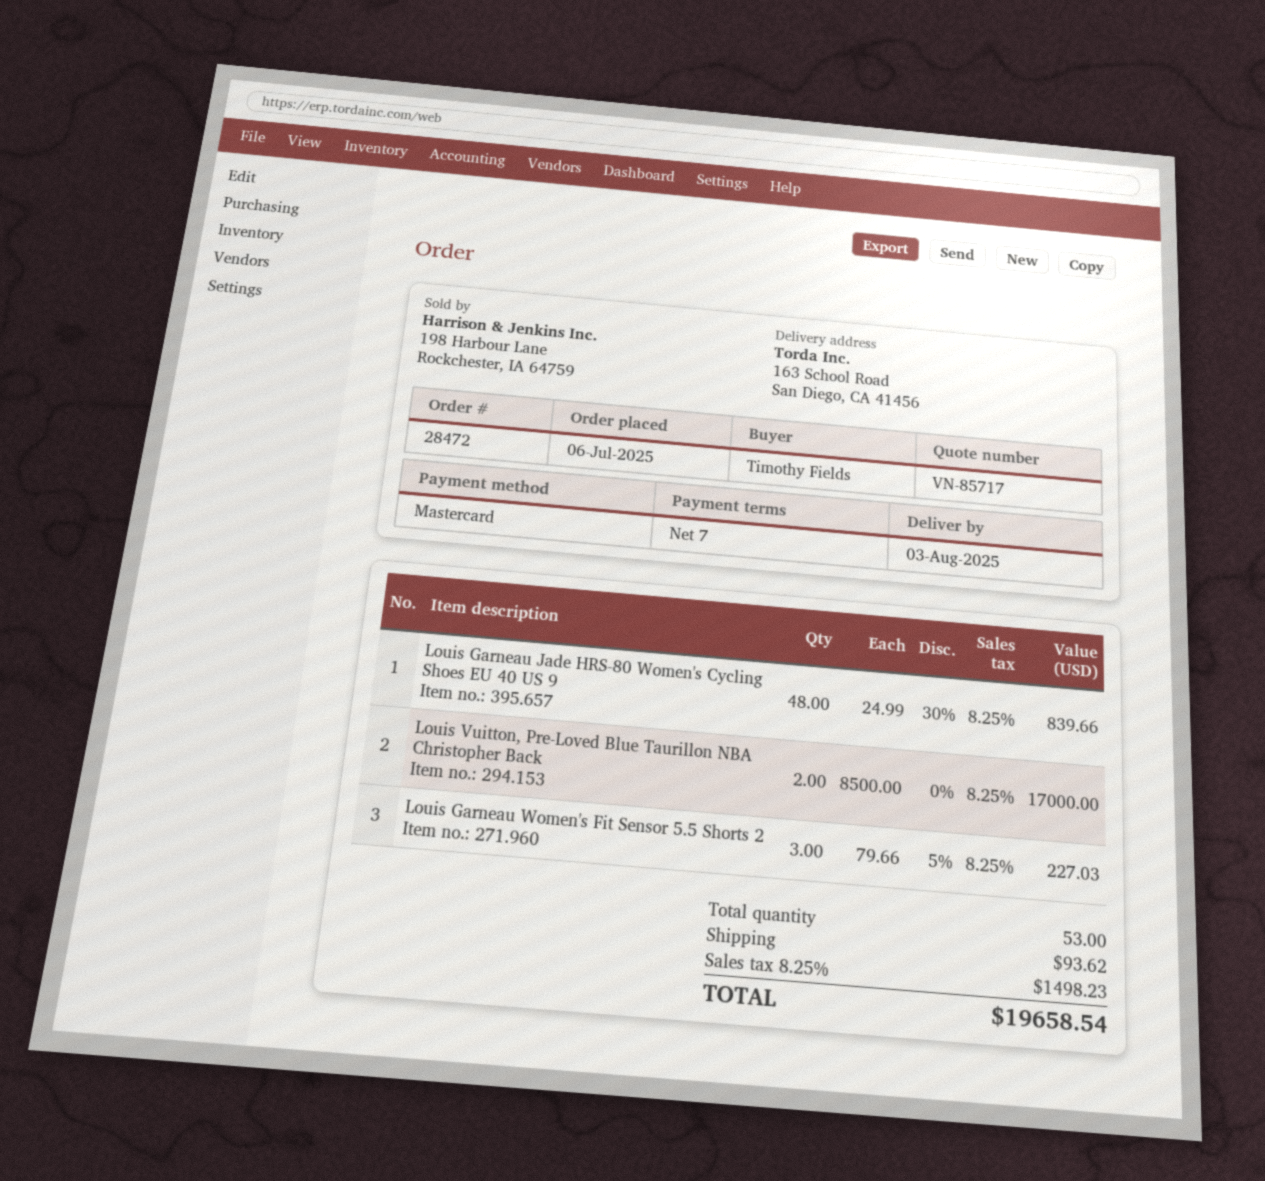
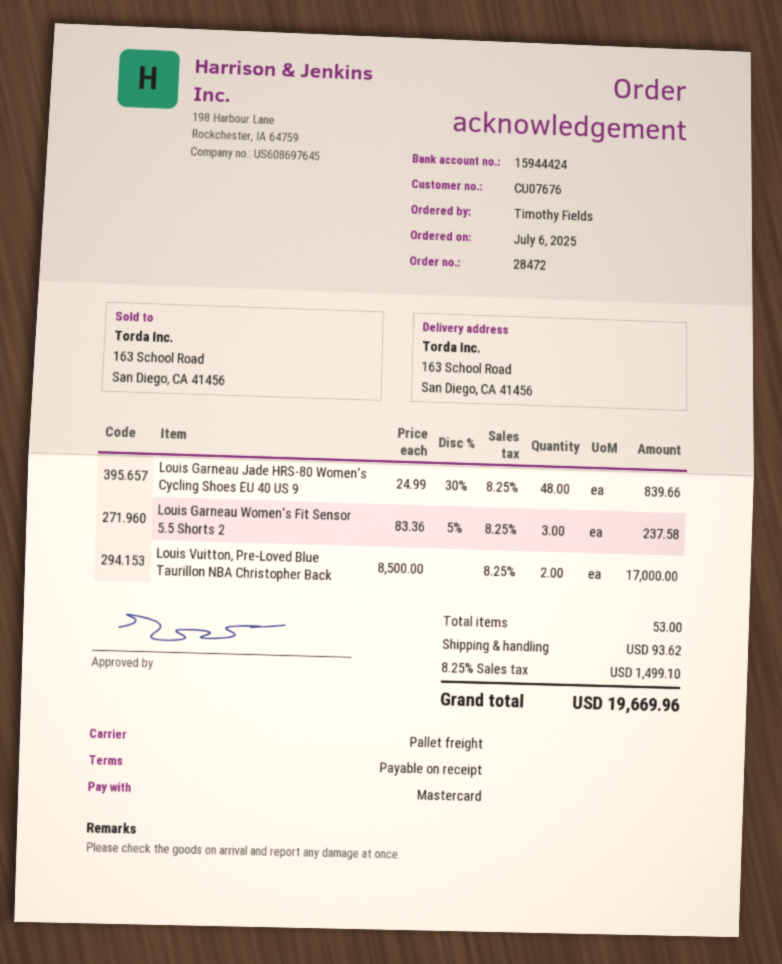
payment terms: 7 days -> on receipt
Louis Garneau Women's Fit Sensor 5.5 Shorts 2: 3 x 79.66 - 5% = 227.03 -> 3 x 83.36 - 5% = 237.58
tax: 8.25% = 1498.23 -> 8.25% = 1499.10
total: 19658.54 -> 19669.96

